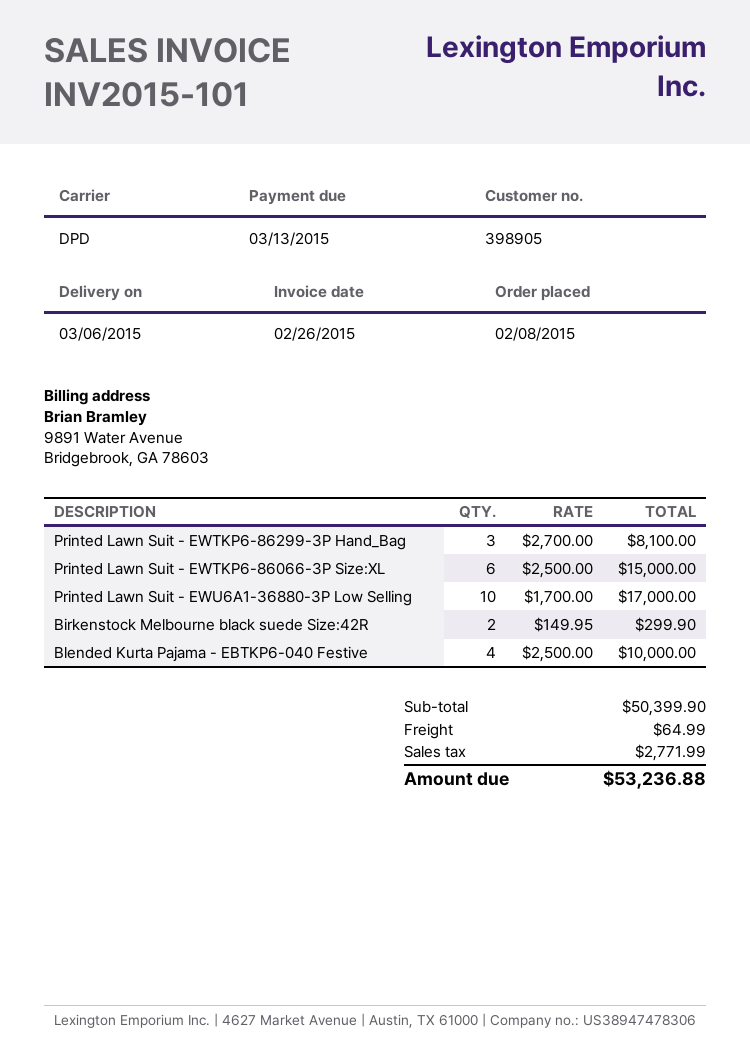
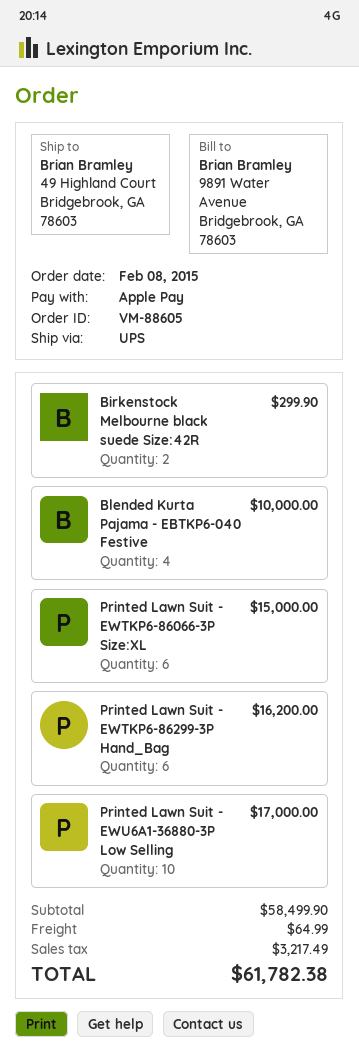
shipping method: DPD -> UPS
Printed Lawn Suit - EWTKP6-86299-3P Hand_Bag: 3 for 8100.00 -> 6 for 16200.00
subtotal: 50399.90 -> 58499.90
tax: 2771.99 -> 3217.49
total: 53236.88 -> 61782.38

